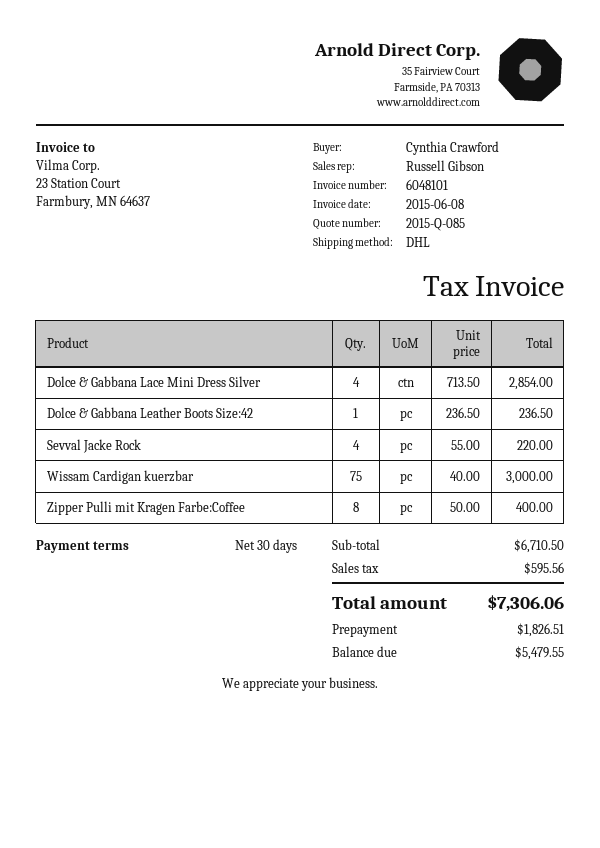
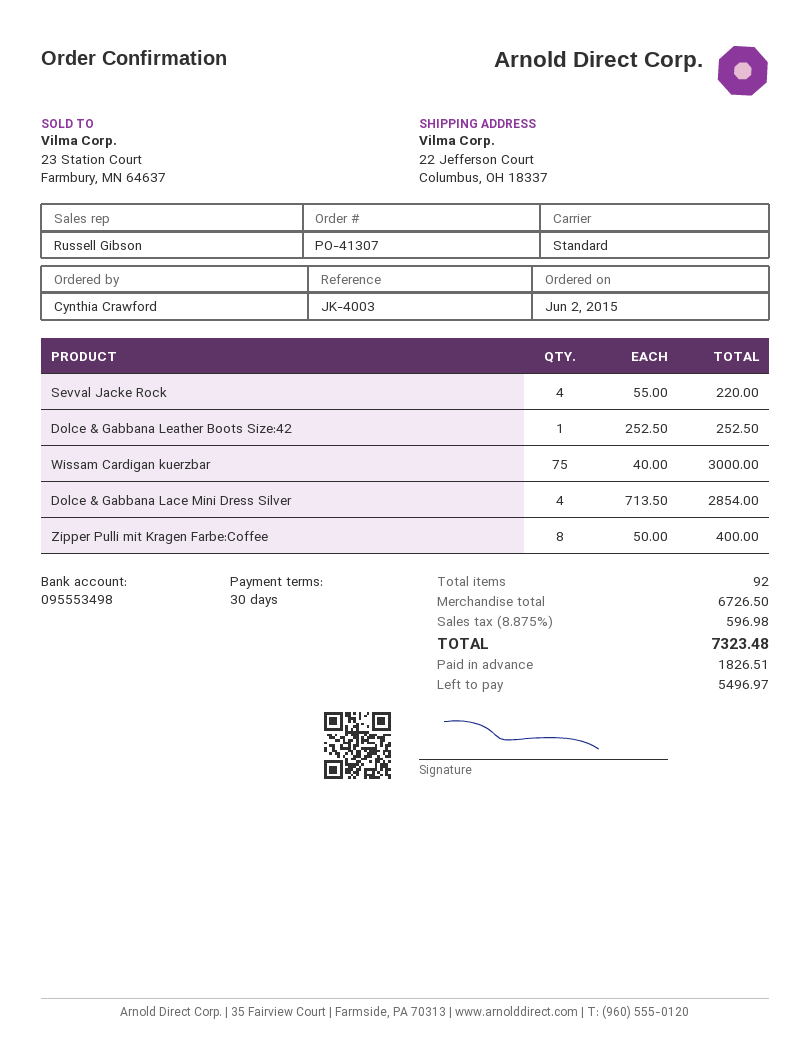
shipping method: DHL -> standard
Dolce & Gabbana Leather Boots Size:42: 1 x 236.50 = 236.50 -> 1 x 252.50 = 252.50
subtotal: 6710.50 -> 6726.50
tax: 595.56 -> 596.98
total: 7306.06 -> 7323.48
balance: 5479.55 -> 5496.97

